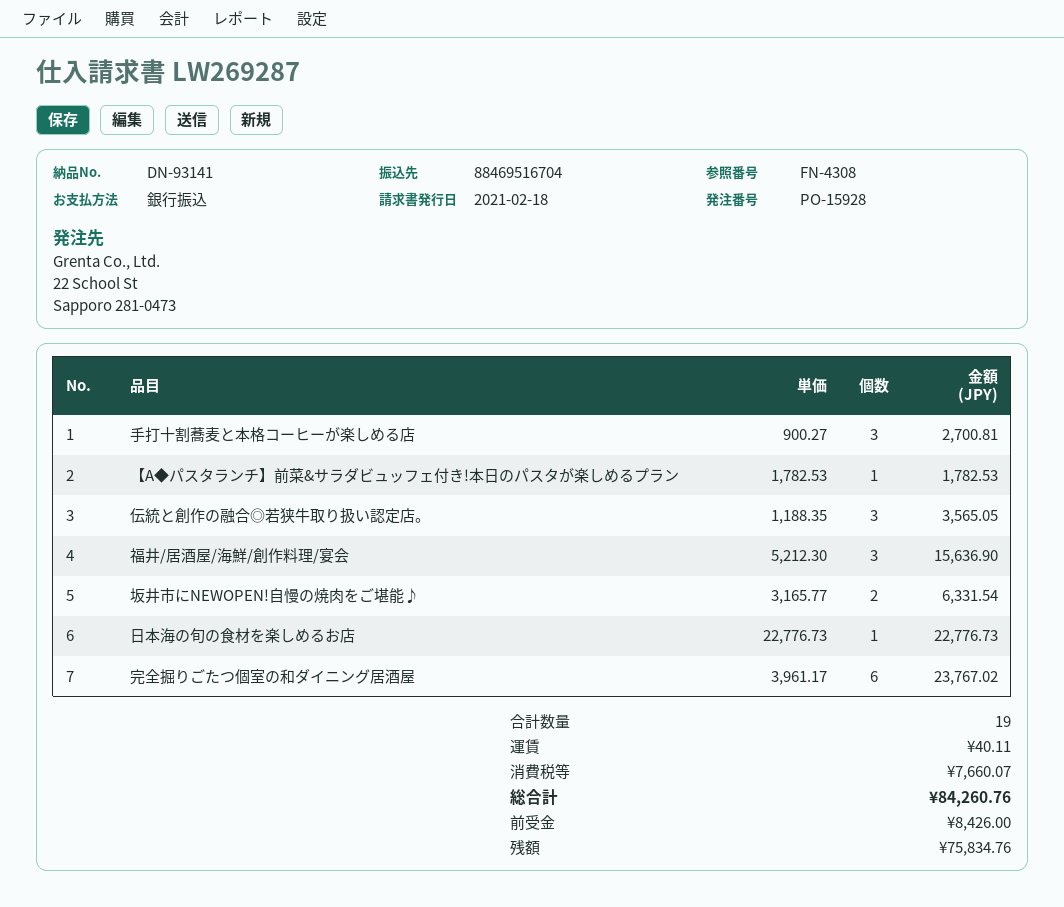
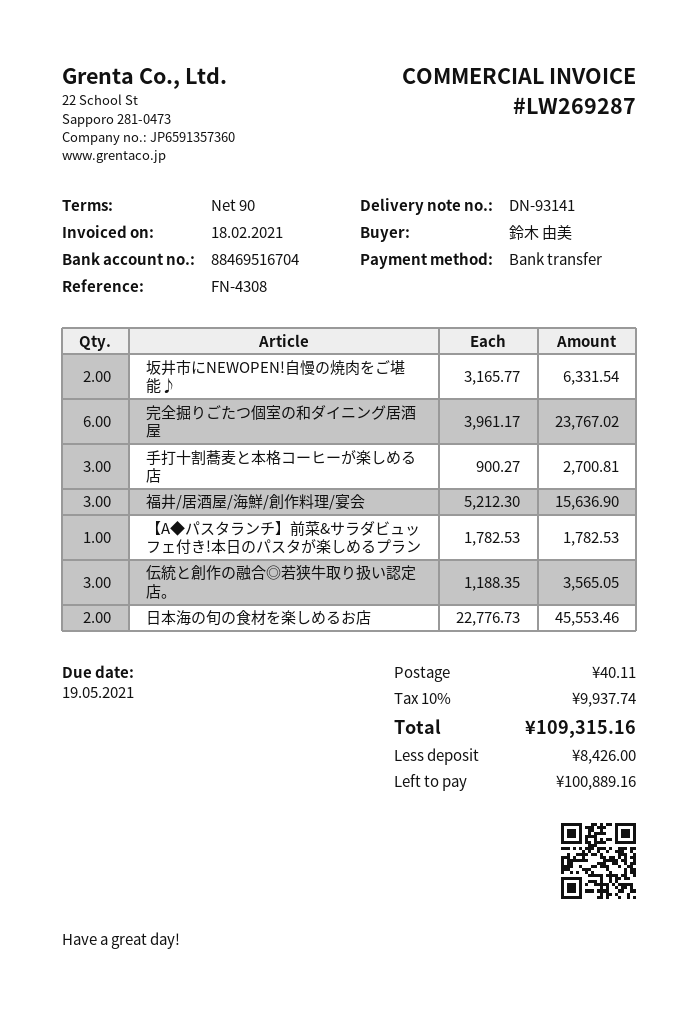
日本海の旬の食材を楽しめるお店: 1 x 22776.73 = 22776.73 -> 2 x 22776.73 = 45553.46
tax: 7660.07 -> 9937.74
total: 84260.76 -> 109315.16
balance: 75834.76 -> 100889.16

